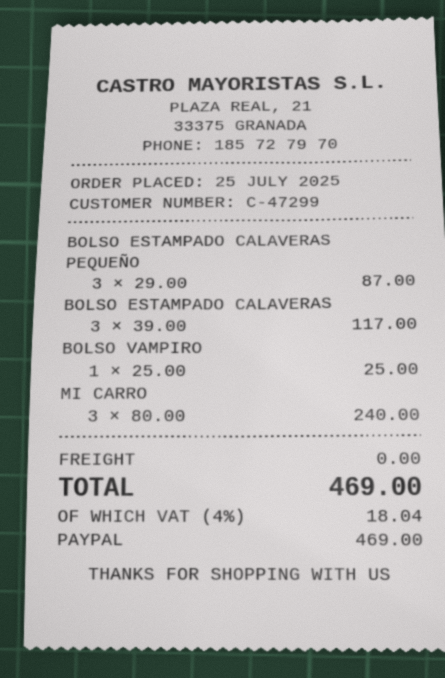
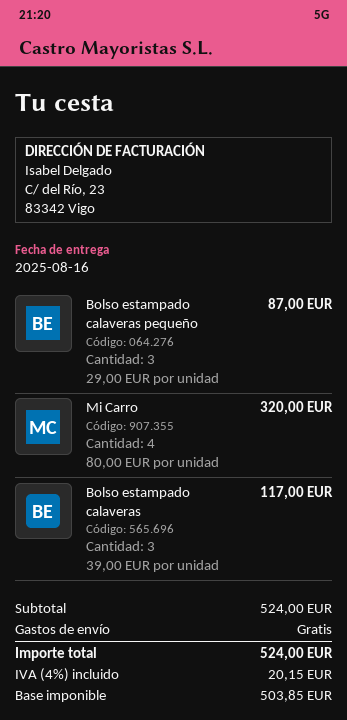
BOLSO VAMPIRO: 1 x 25.00 = 25.00 -> none
MI CARRO: 3 x 80.00 = 240.00 -> 4 x 80.00 = 320.00
tax: 4% = 18.04 -> 4% = 20.15
total: 469.00 -> 524.00

